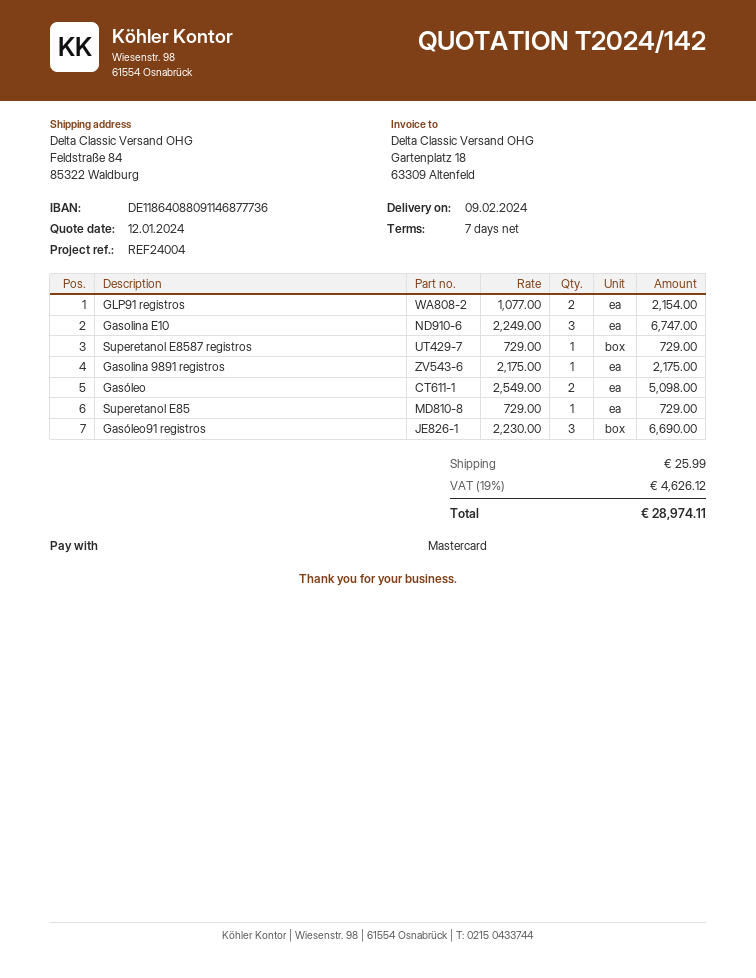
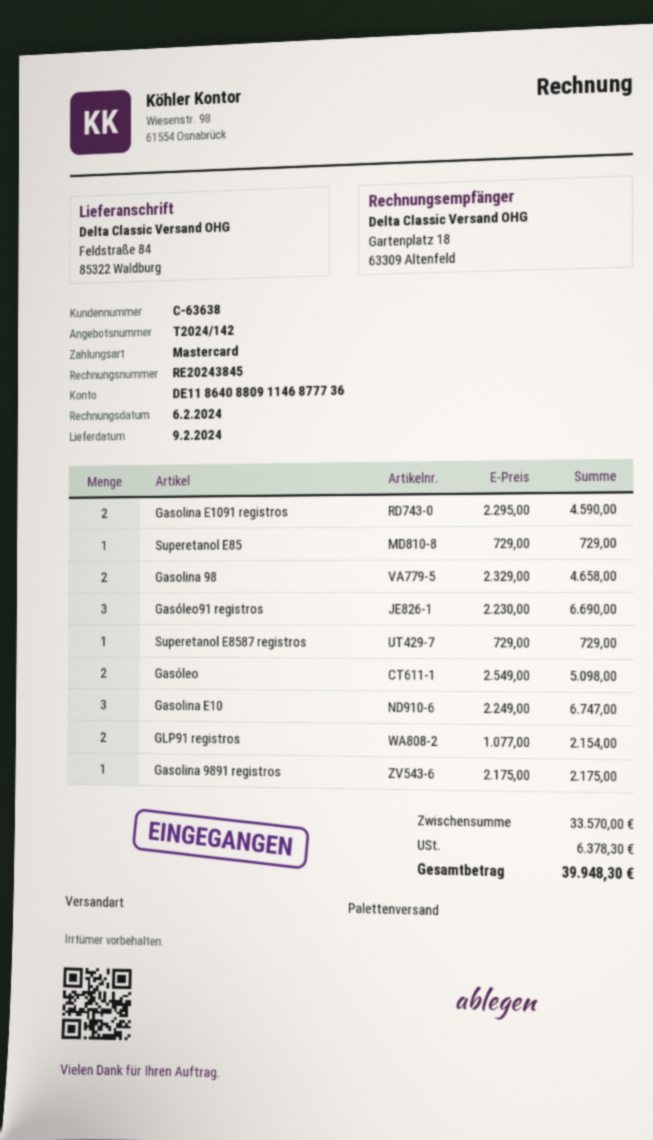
Gasolina E1091 registros: none -> 2 x 2295.00 = 4590.00
Gasolina 98: none -> 2 x 2329.00 = 4658.00
shipping: 25.99 -> none
tax: 4626.12 -> 6378.30
total: 28974.11 -> 39948.30

